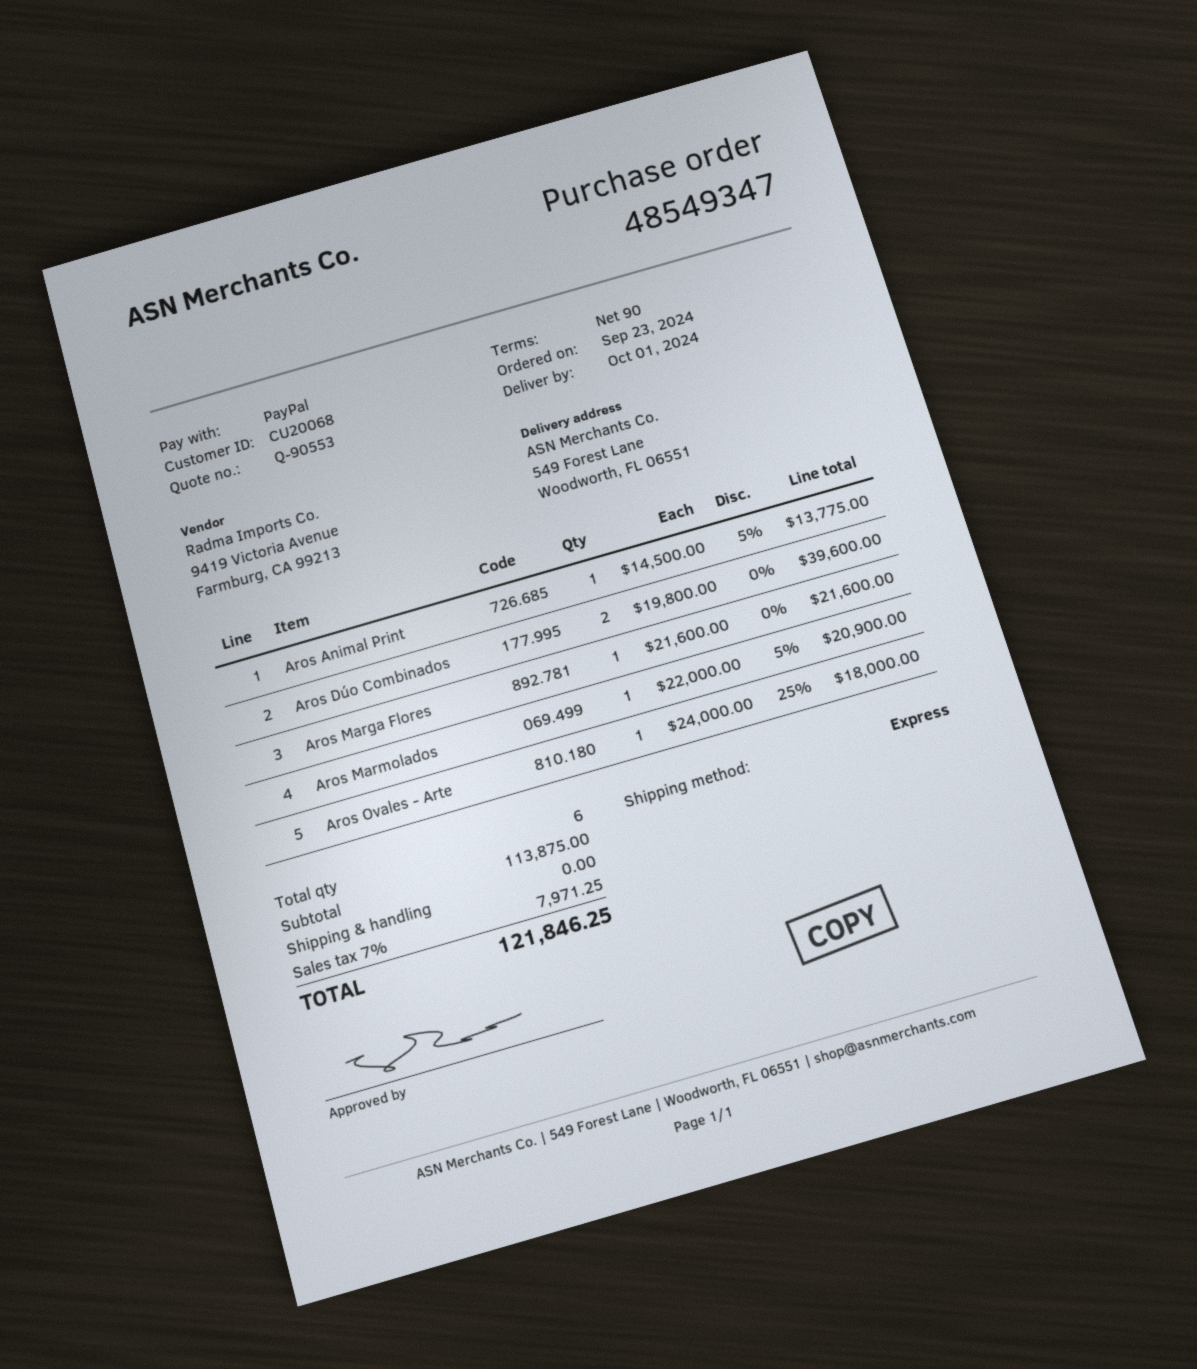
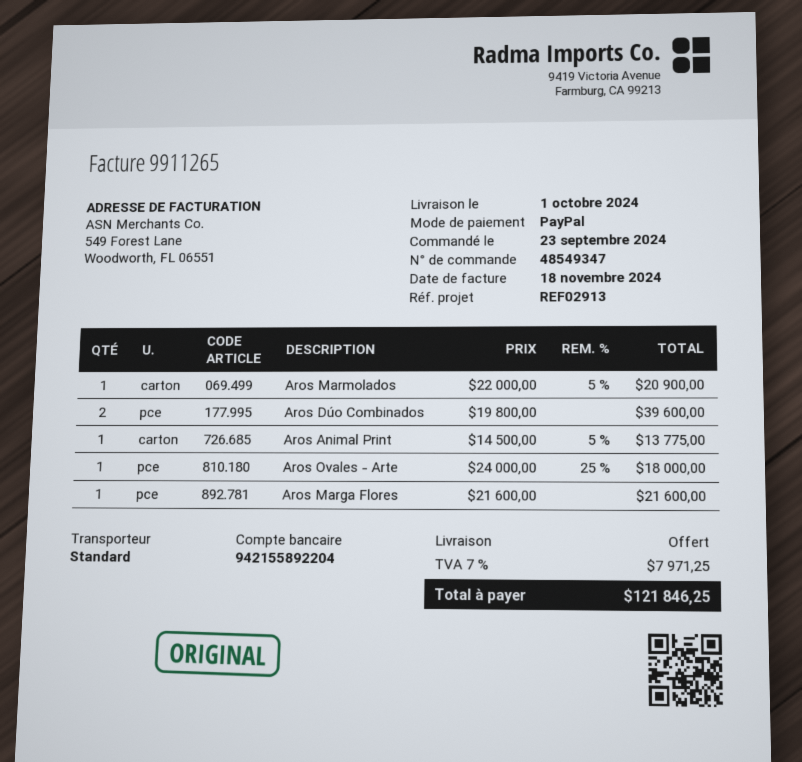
shipping method: express -> standard

